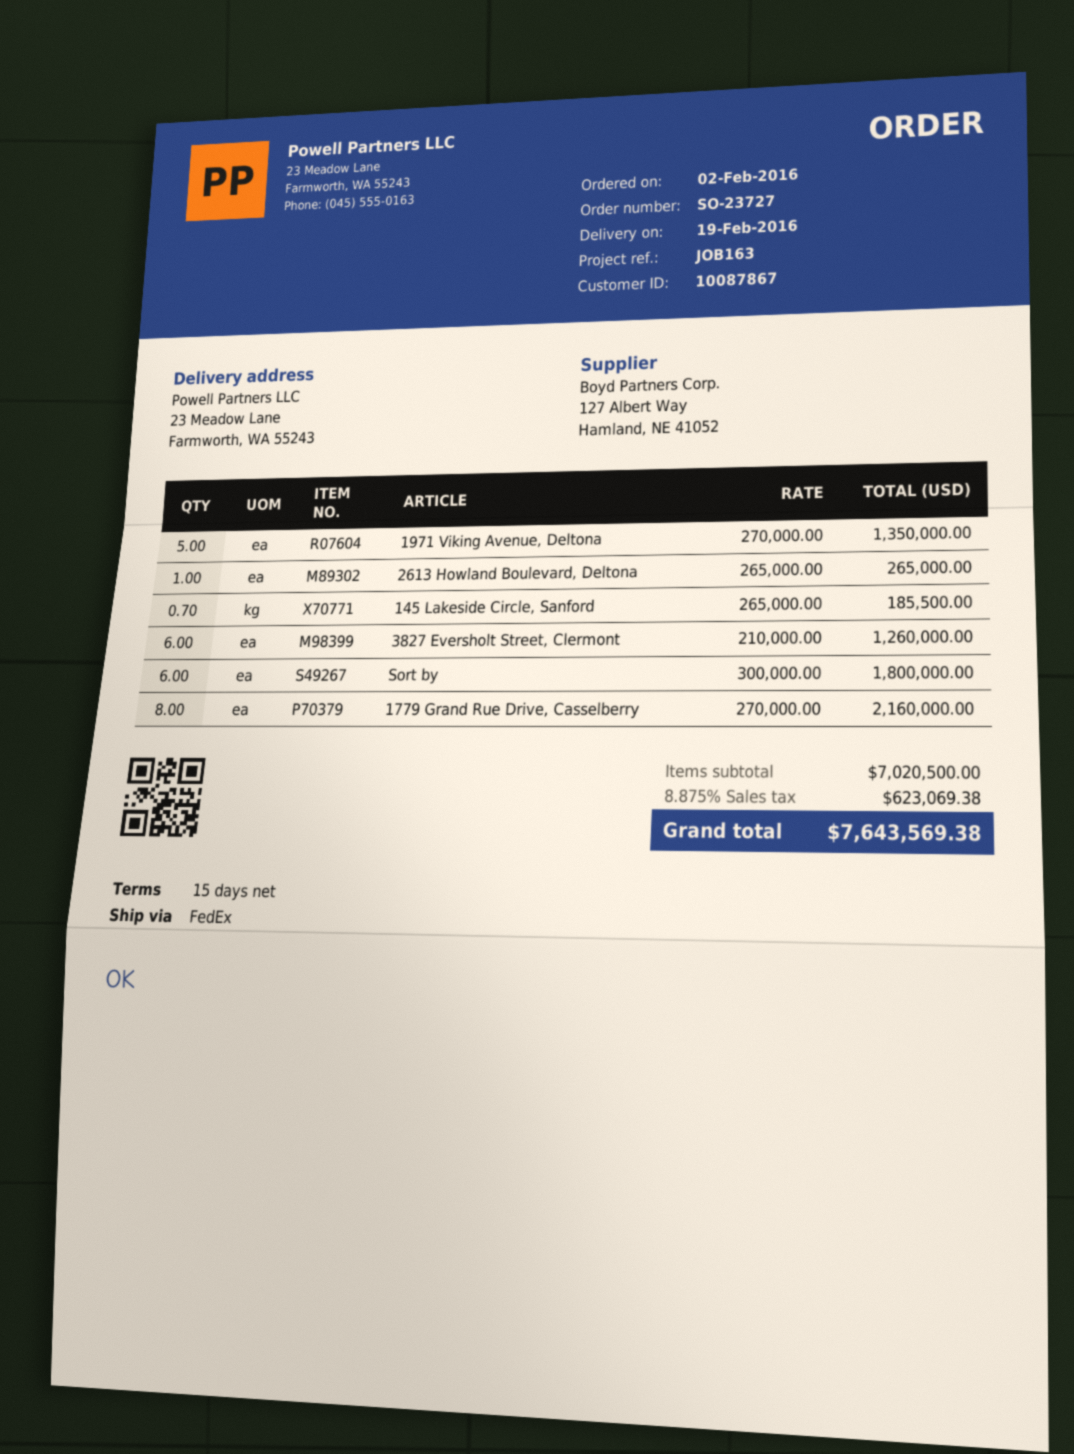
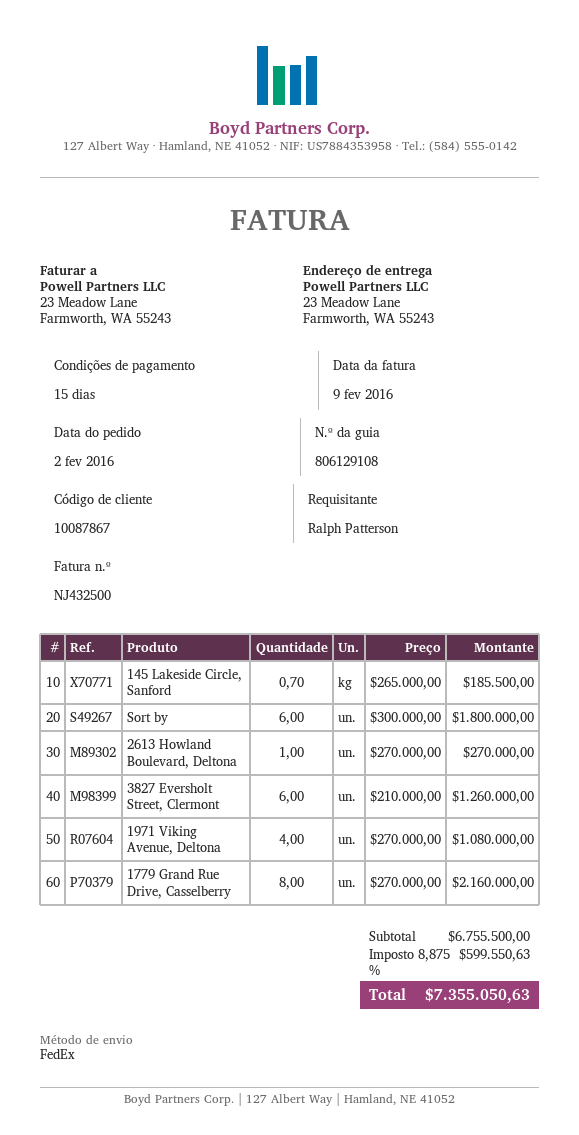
1971 Viking Avenue, Deltona: 5 x 270000.00 = 1350000.00 -> 4 x 270000.00 = 1080000.00
2613 Howland Boulevard, Deltona: 1 x 265000.00 = 265000.00 -> 1 x 270000.00 = 270000.00
subtotal: 7020500.00 -> 6755500.00
tax: 8.875% = 623069.38 -> 8.875% = 599550.63
total: 7643569.38 -> 7355050.63

